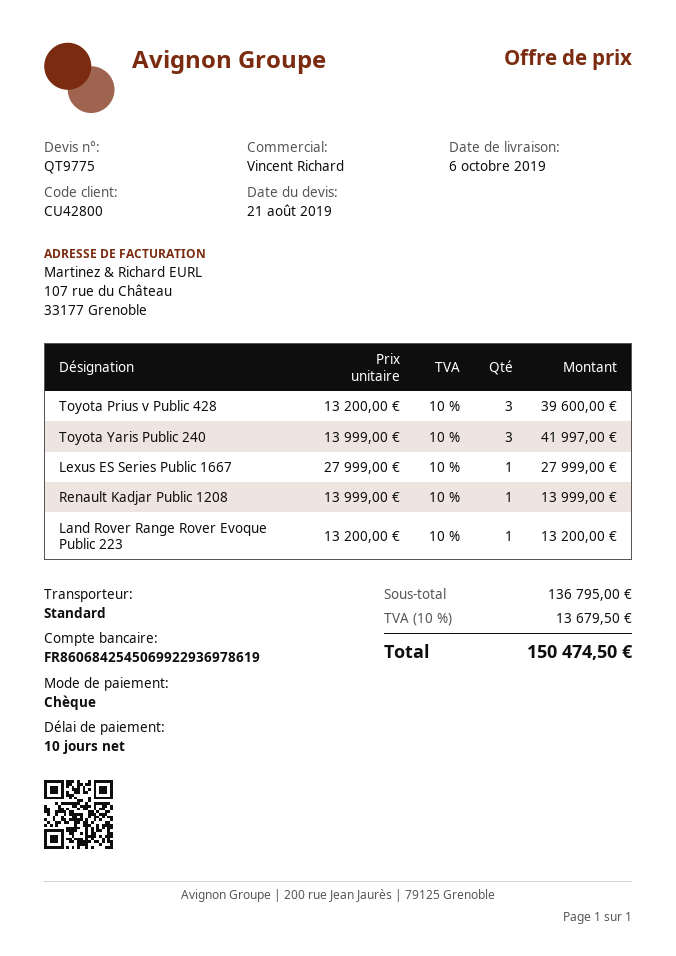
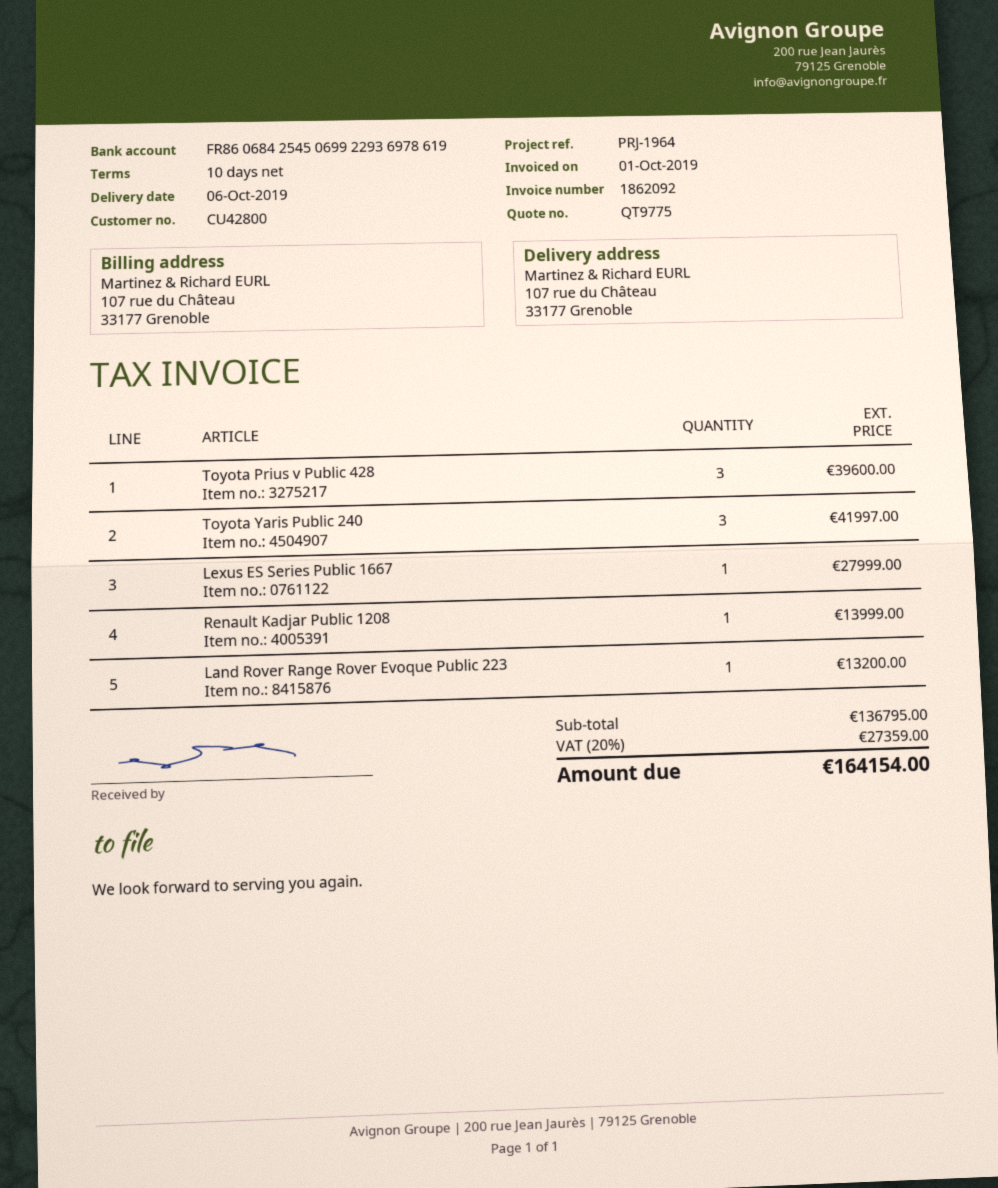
tax: 10% = 13679.50 -> 20% = 27359.00
total: 150474.50 -> 164154.00

